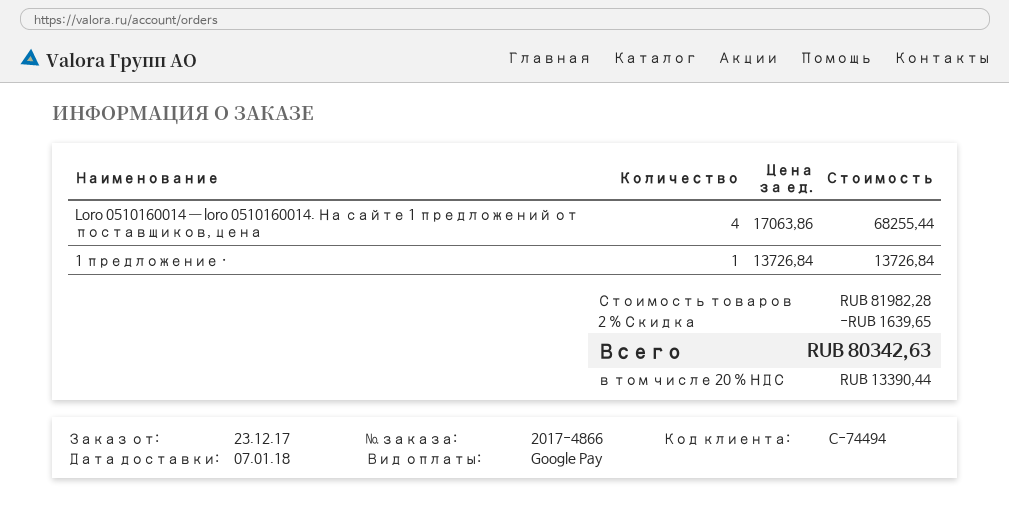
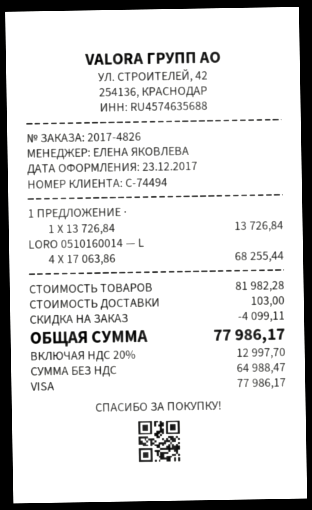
order number: 2017-4866 -> 2017-4826
payment method: Google Pay -> Visa
discount: 1639.65 -> 4099.11
shipping: none -> 103.00
tax: 20% = 13390.44 -> 20% = 12997.70
total: 80342.63 -> 77986.17

